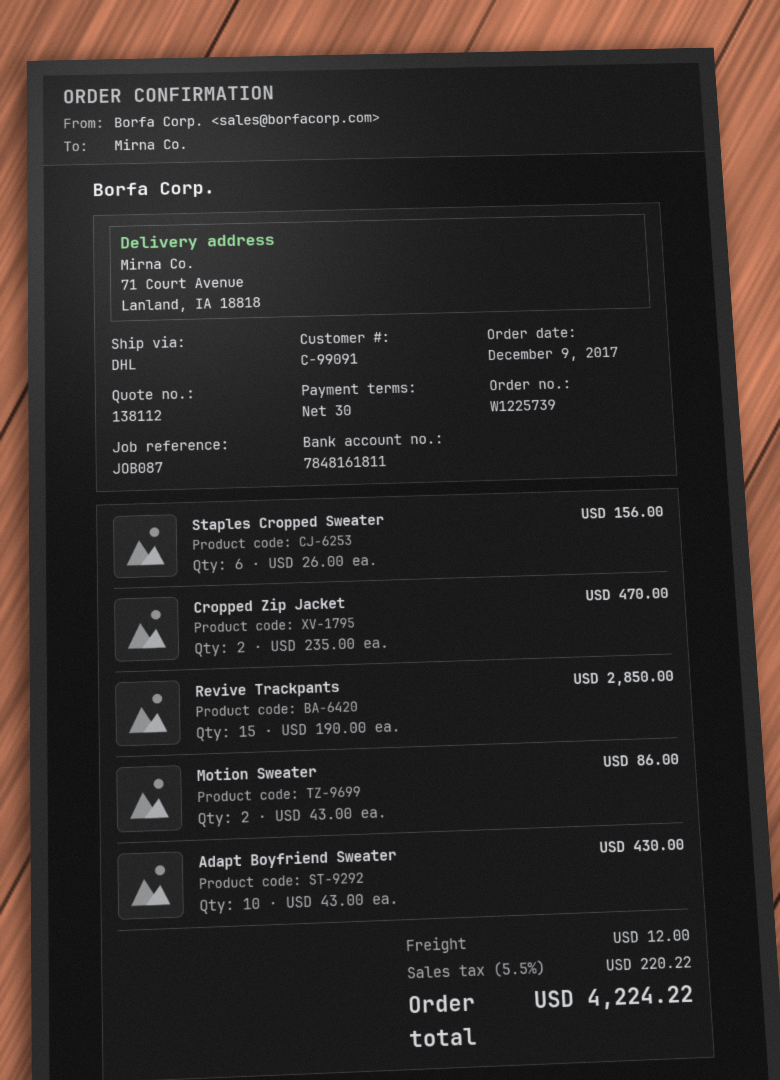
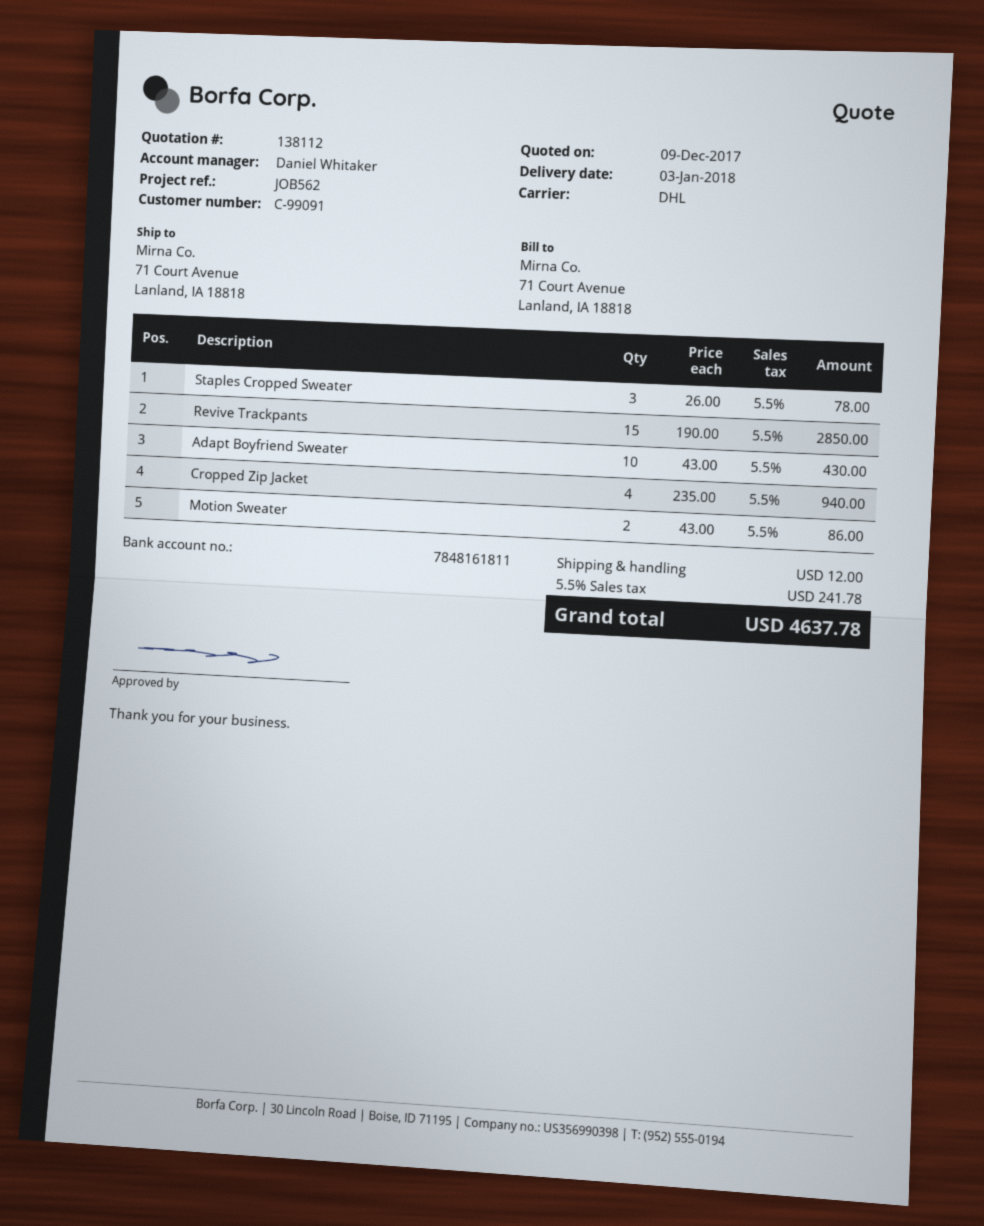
reference: JOB087 -> JOB562
Staples Cropped Sweater: 6 x 26.00 = 156.00 -> 3 x 26.00 = 78.00
Cropped Zip Jacket: 2 x 235.00 = 470.00 -> 4 x 235.00 = 940.00
tax: 5.5% = 220.22 -> 5.5% = 241.78
total: 4224.22 -> 4637.78

